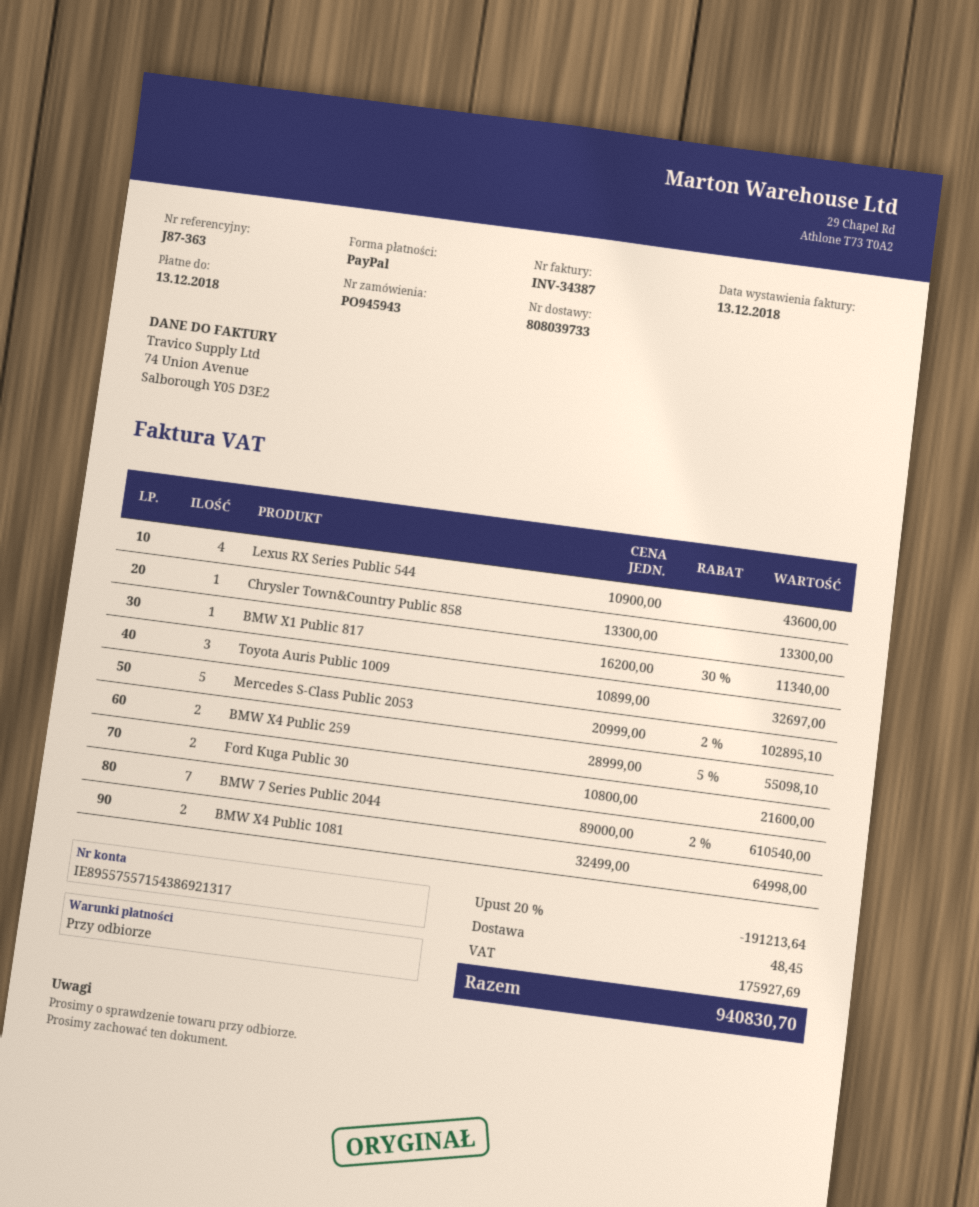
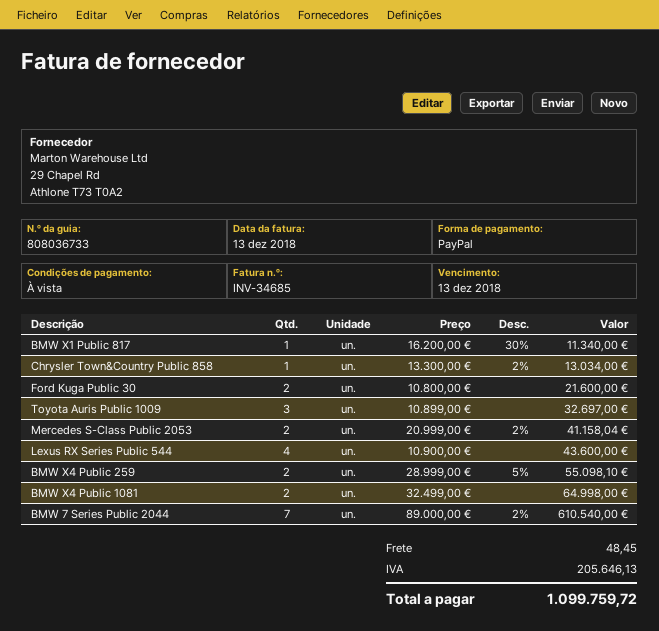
delivery note number: 808039733 -> 808036733
invoice number: INV-34387 -> INV-34685
Chrysler Town&Country Public 858: 1 x 13300.00 = 13300.00 -> 1 x 13300.00 - 2% = 13034.00
Mercedes S-Class Public 2053: 5 x 20999.00 - 2% = 102895.10 -> 2 x 20999.00 - 2% = 41158.04
discount: 20% = 191213.64 -> none
tax: 175927.69 -> 205646.13
total: 940830.70 -> 1099759.72

